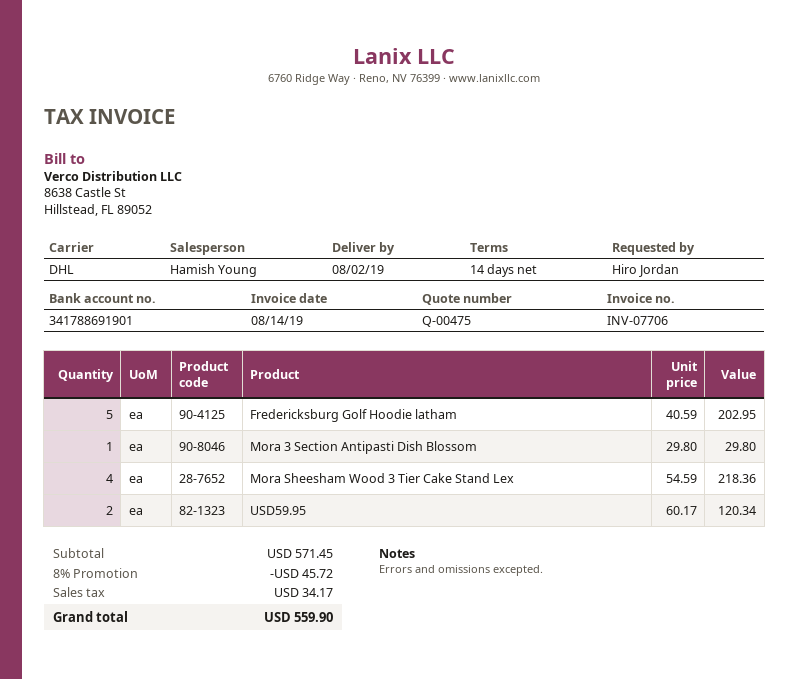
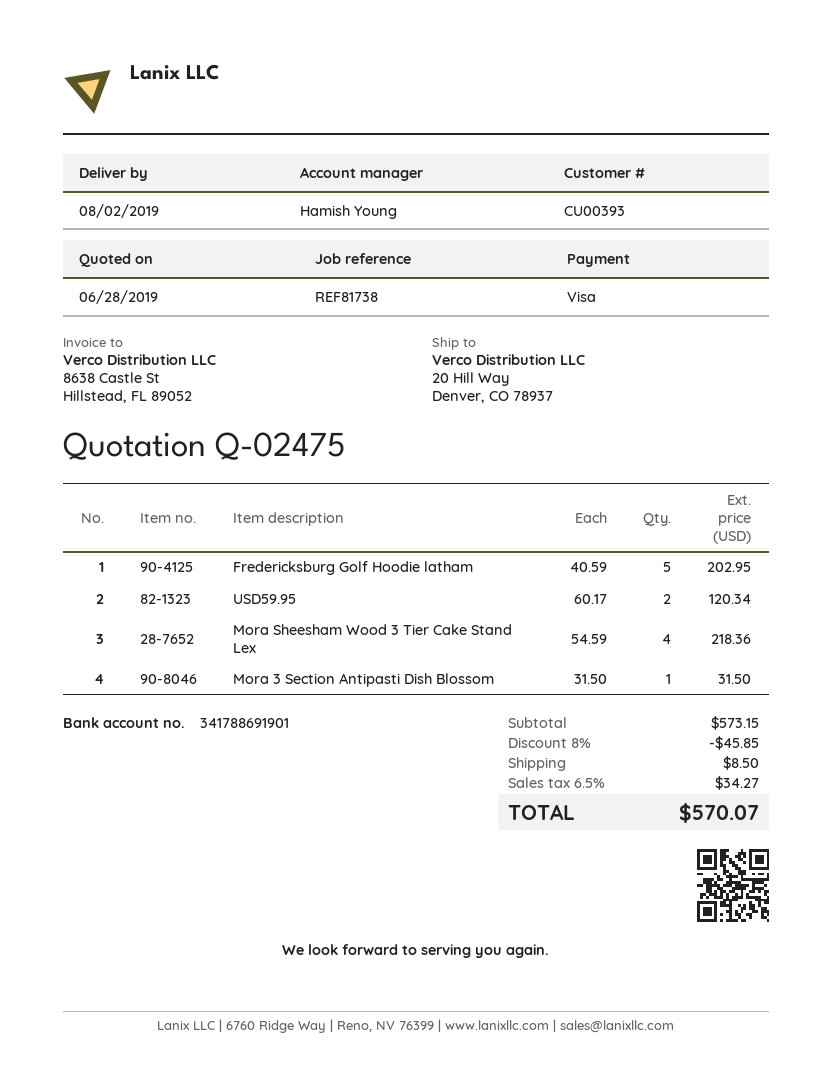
quote number: Q-00475 -> Q-02475
Mora 3 Section Antipasti Dish Blossom: 1 x 29.80 = 29.80 -> 1 x 31.50 = 31.50
subtotal: 571.45 -> 573.15
discount: 8% = 45.72 -> 8% = 45.85
shipping: none -> 8.50
tax: 34.17 -> 34.27
total: 559.90 -> 570.07

